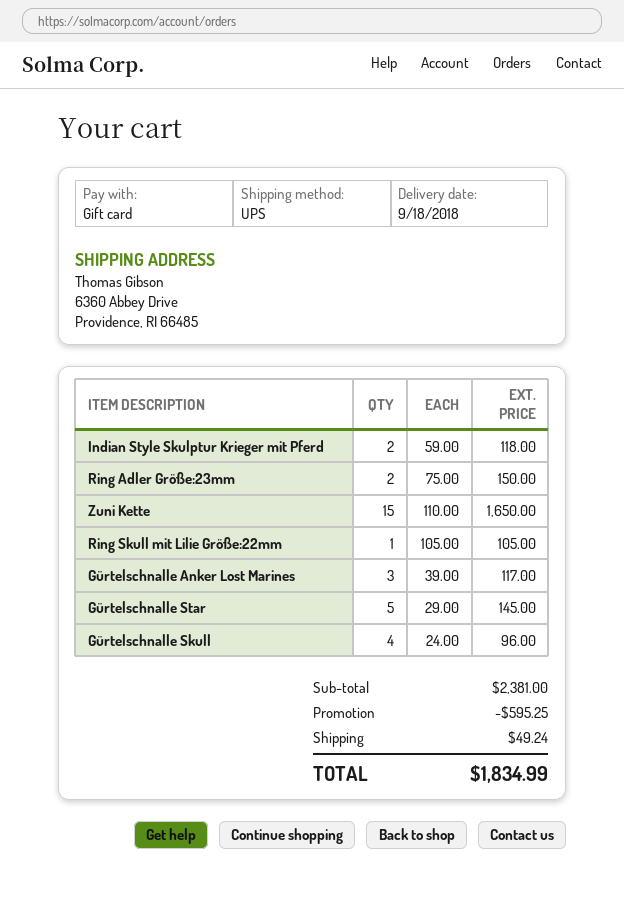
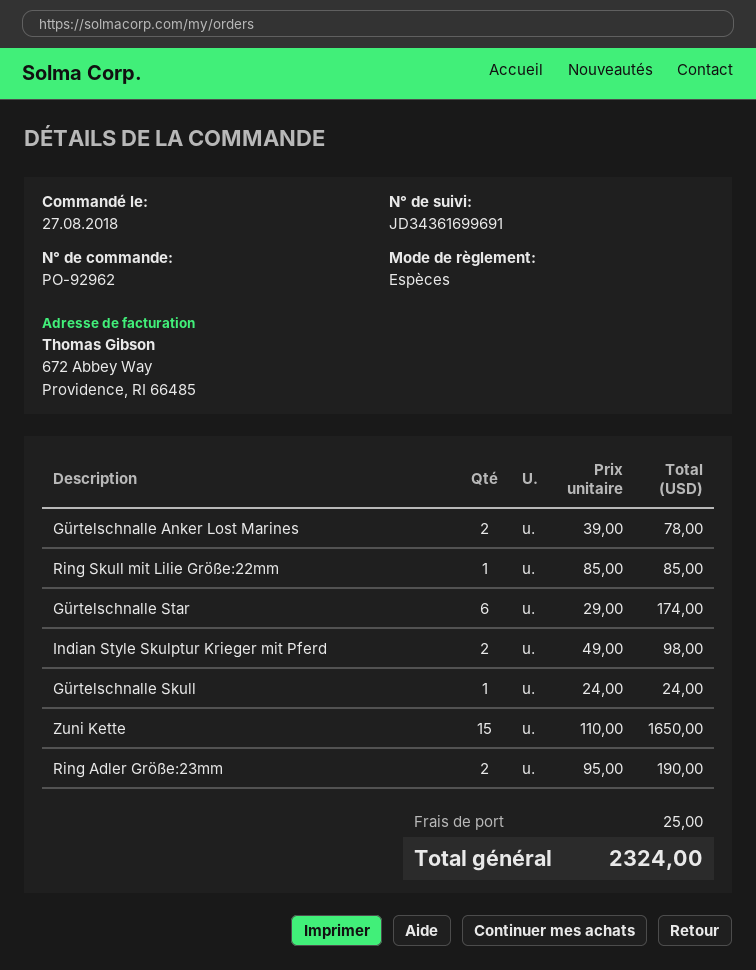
payment method: gift card -> cash
Indian Style Skulptur Krieger mit Pferd: 2 x 59.00 = 118.00 -> 2 x 49.00 = 98.00
Ring Adler Größe:23mm: 2 x 75.00 = 150.00 -> 2 x 95.00 = 190.00
Ring Skull mit Lilie Größe:22mm: 1 x 105.00 = 105.00 -> 1 x 85.00 = 85.00
Gürtelschnalle Anker Lost Marines: 3 x 39.00 = 117.00 -> 2 x 39.00 = 78.00
Gürtelschnalle Star: 5 x 29.00 = 145.00 -> 6 x 29.00 = 174.00
Gürtelschnalle Skull: 4 x 24.00 = 96.00 -> 1 x 24.00 = 24.00
discount: 595.25 -> none
shipping: 49.24 -> 25.00
total: 1834.99 -> 2324.00

